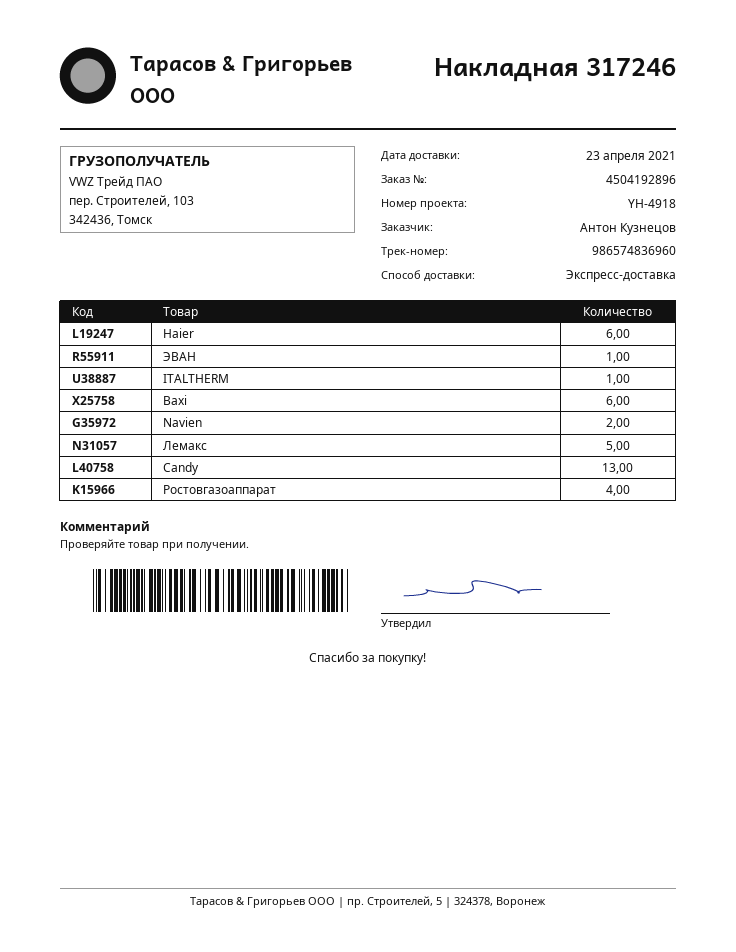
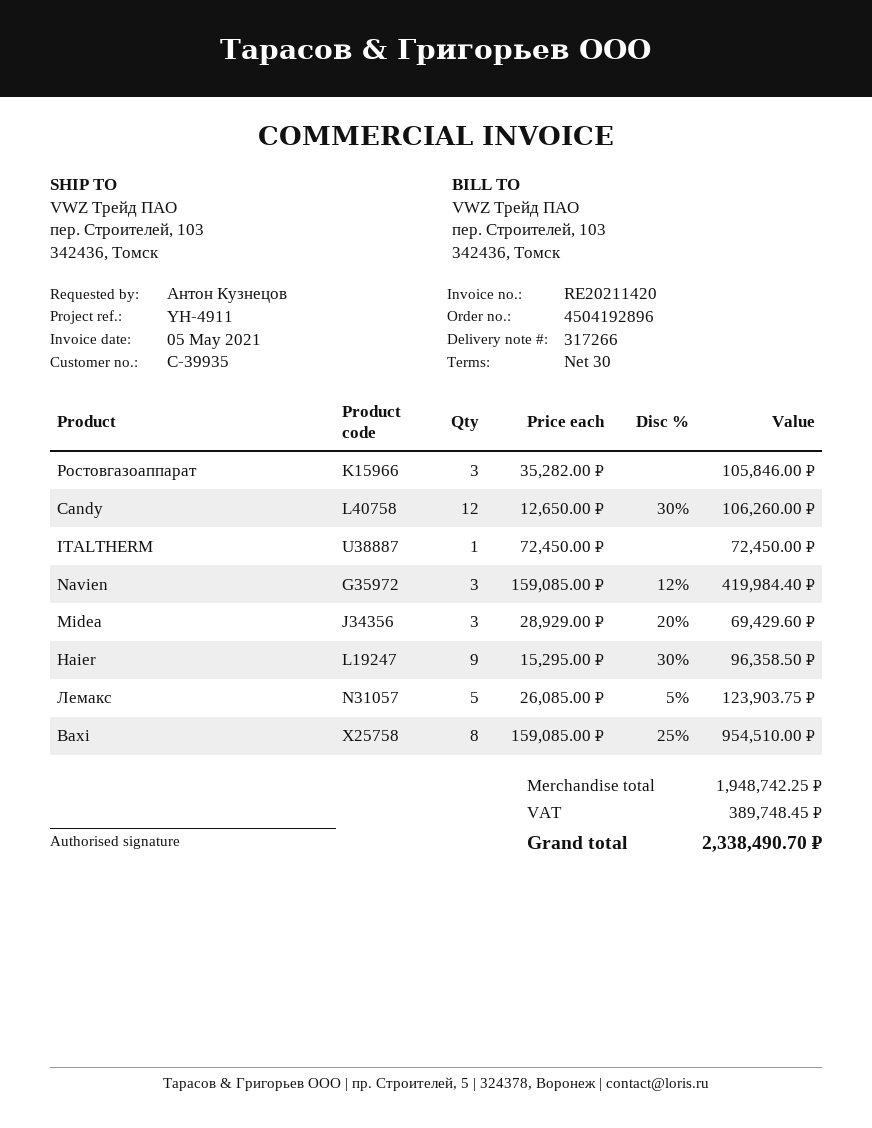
delivery note number: 317246 -> 317266
reference: YH-4918 -> YH-4911
Haier: 6 -> 9
ЭВАН: 1 -> none
Baxi: 6 -> 8
Navien: 2 -> 3
Candy: 13 -> 12
Ростовгазоаппарат: 4 -> 3
Midea: none -> 3

